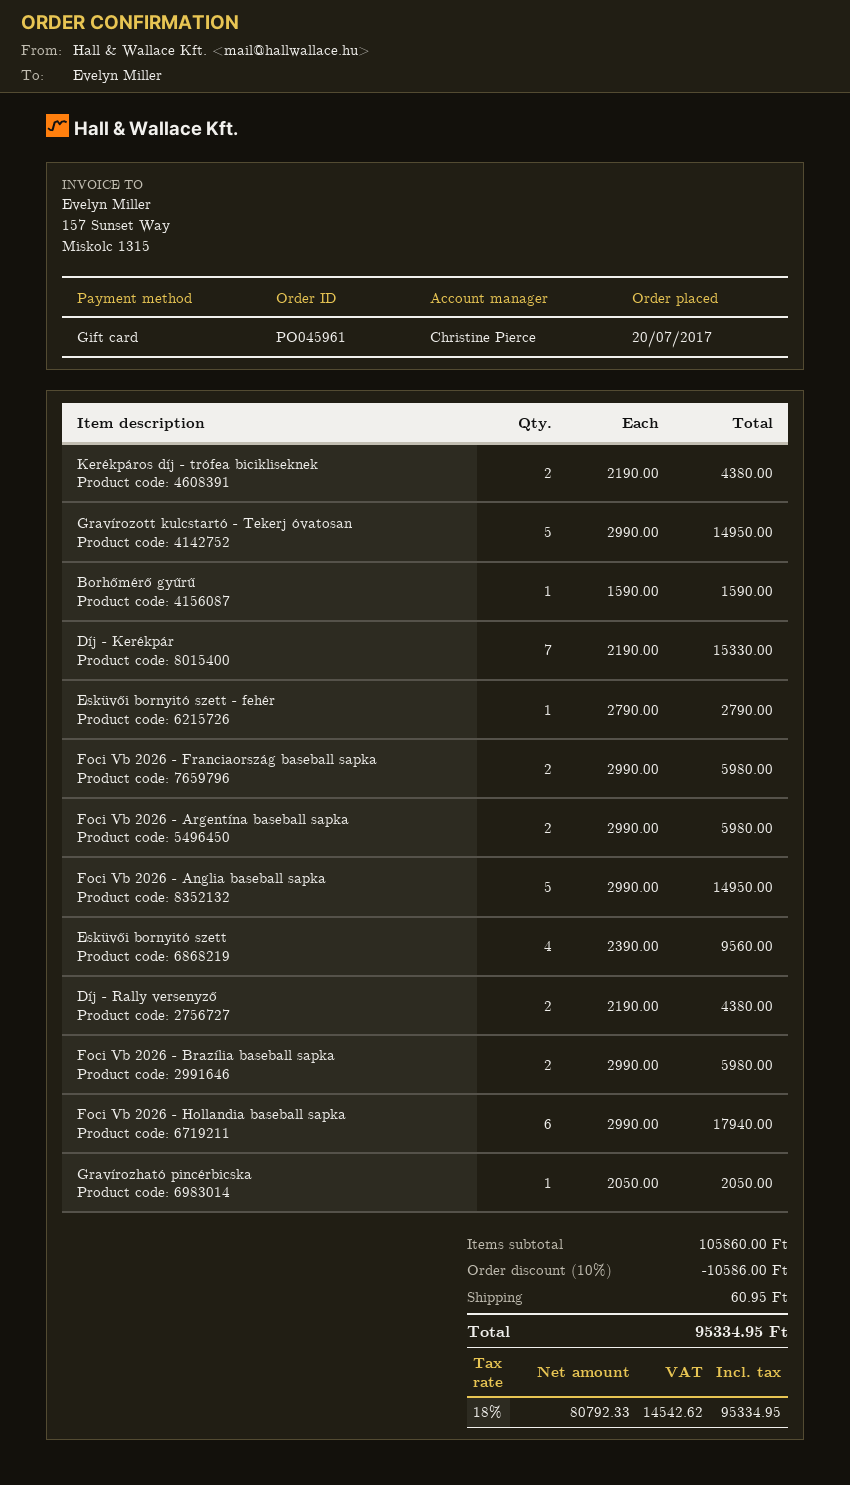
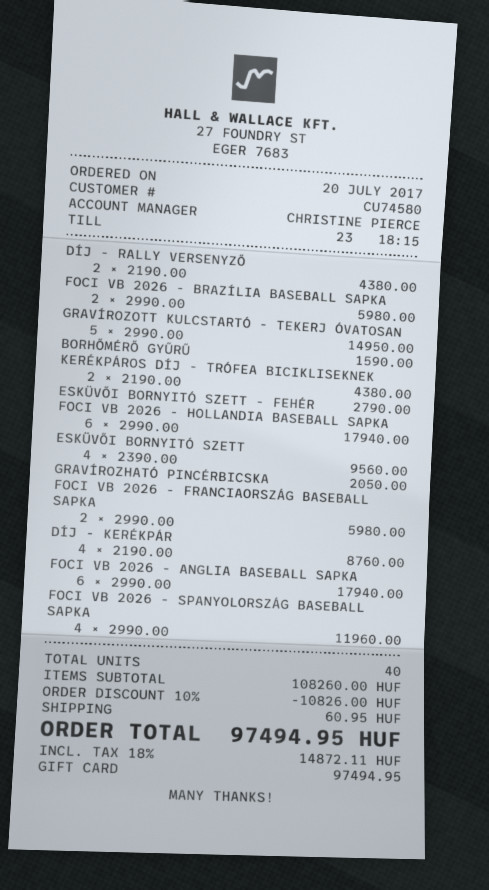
Díj - Kerékpár: 7 x 2190.00 = 15330.00 -> 4 x 2190.00 = 8760.00
Foci Vb 2026 - Argentína baseball sapka: 2 x 2990.00 = 5980.00 -> none
Foci Vb 2026 - Anglia baseball sapka: 5 x 2990.00 = 14950.00 -> 6 x 2990.00 = 17940.00
FOCI VB 2026 - SPANYOLORSZÁG BASEBALL SAPKA: none -> 4 x 2990.00 = 11960.00
subtotal: 105860.00 -> 108260.00
discount: 10% = 10586.00 -> 10% = 10826.00
tax: 18% = 14542.62 -> 18% = 14872.11
total: 95334.95 -> 97494.95

